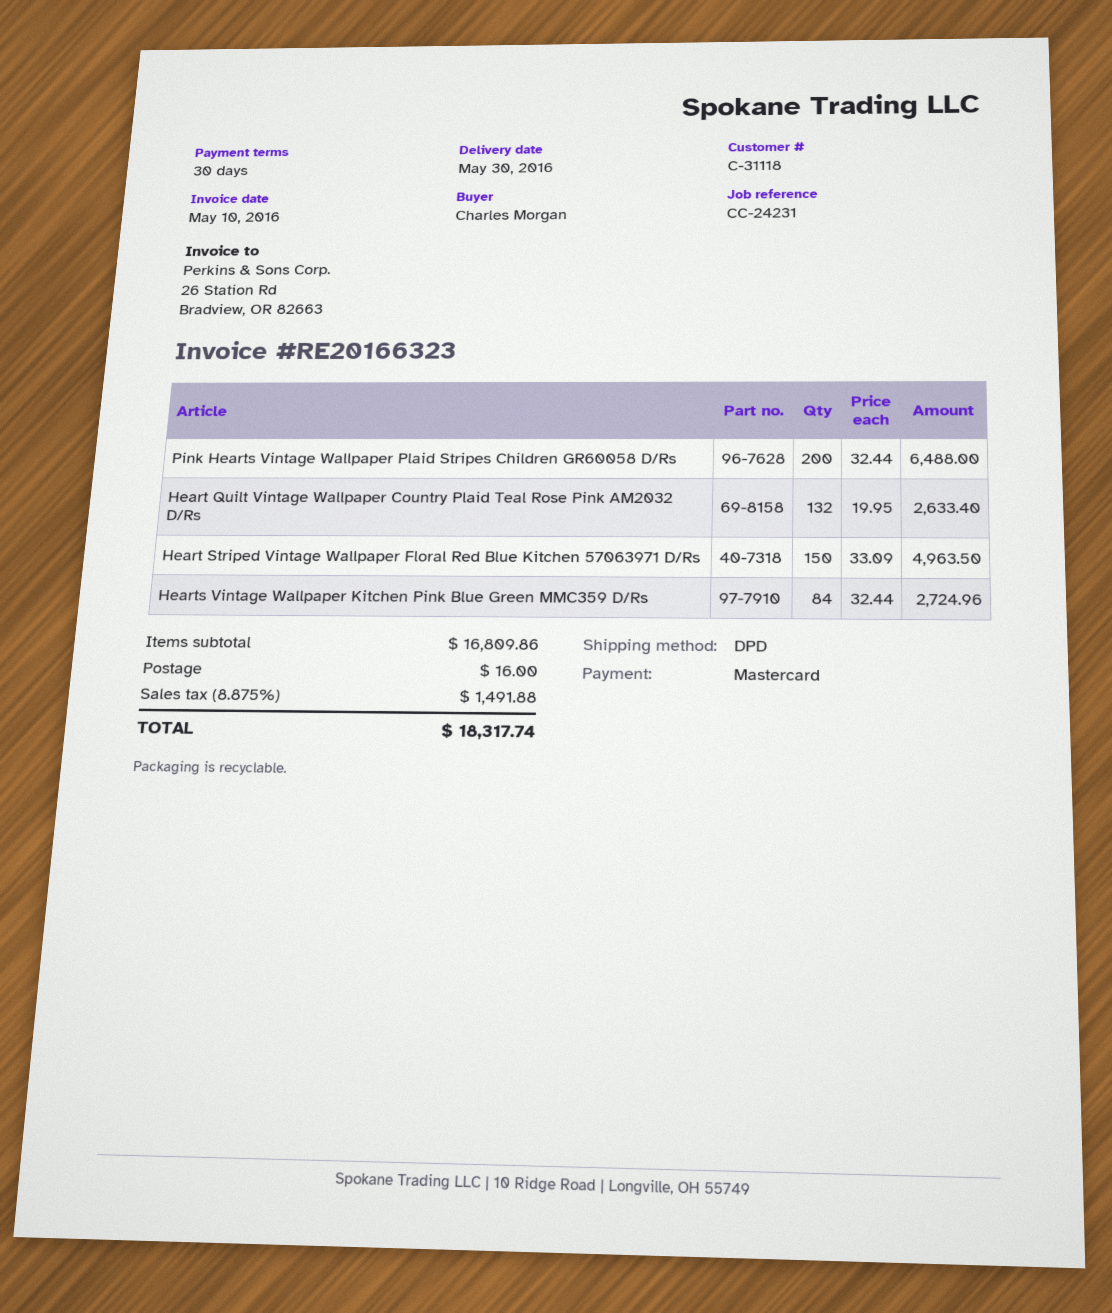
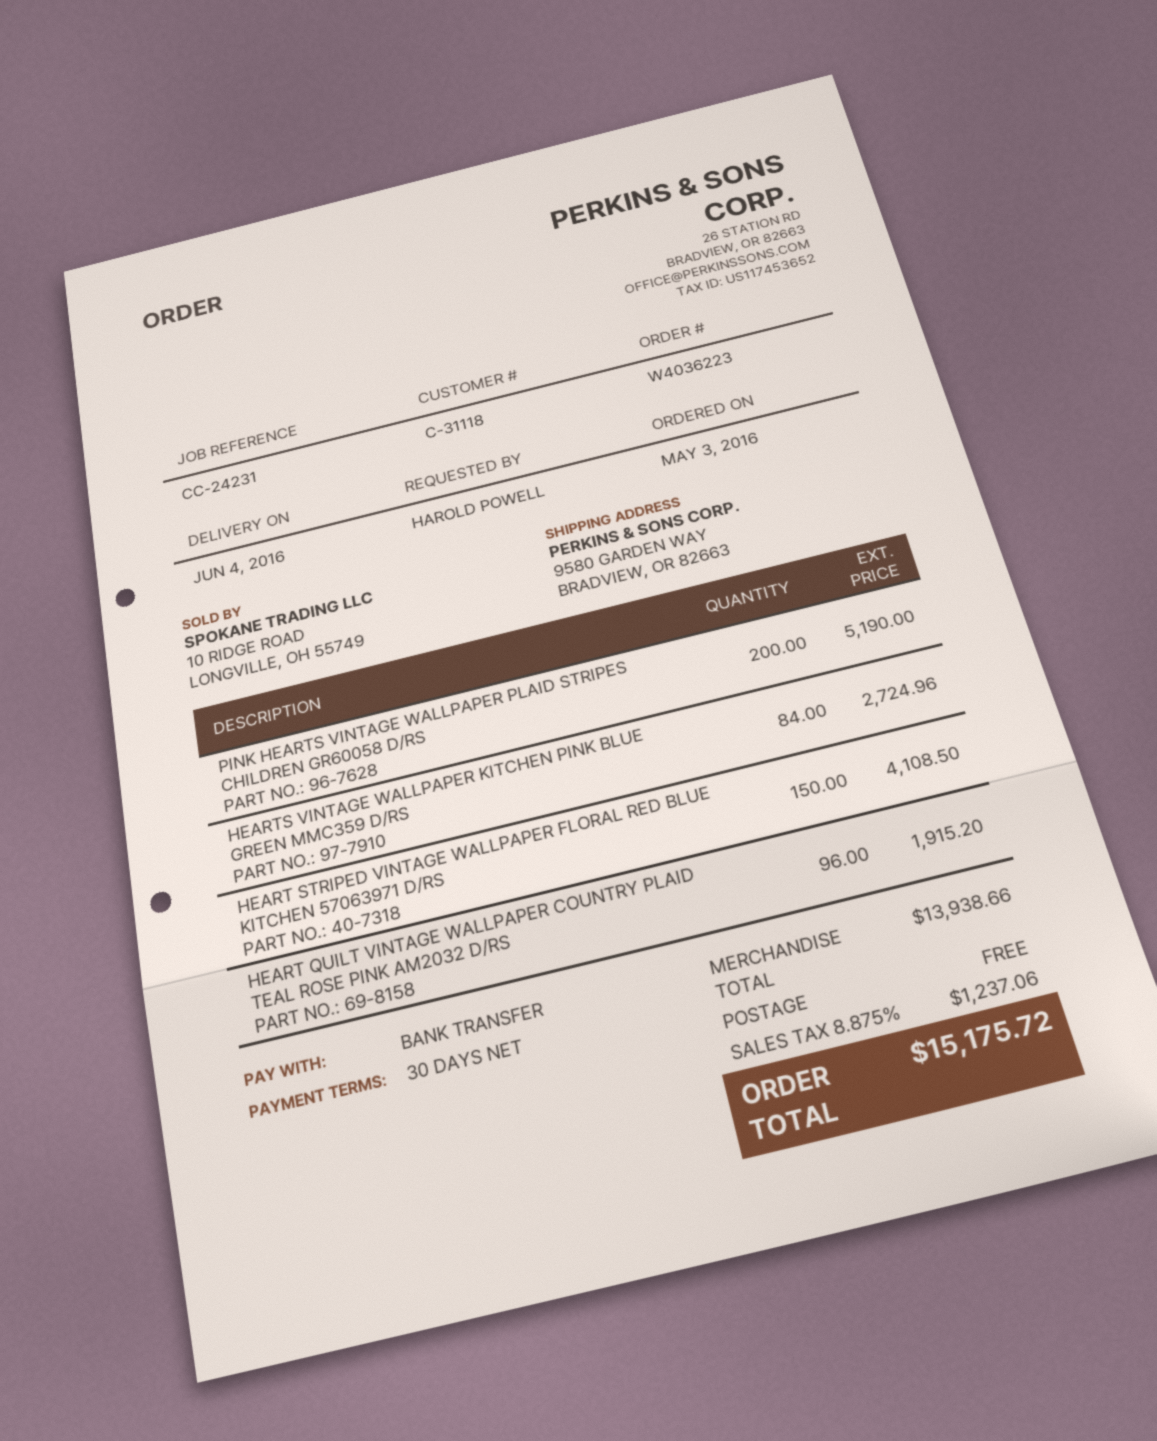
delivery date: 2016-05-30 -> 2016-06-04
ordered by: Charles Morgan -> HAROLD POWELL
payment method: Mastercard -> bank transfer
Pink Hearts Vintage Wallpaper Plaid Stripes Children GR60058 D/Rs: 200 for 6488.00 -> 200 for 5190.00
Heart Quilt Vintage Wallpaper Country Plaid Teal Rose Pink AM2032 D/Rs: 132 for 2633.40 -> 96 for 1915.20
Heart Striped Vintage Wallpaper Floral Red Blue Kitchen 57063971 D/Rs: 150 for 4963.50 -> 150 for 4108.50
subtotal: 16809.86 -> 13938.66
shipping: 16.00 -> 0.00
tax: 8.875% = 1491.88 -> 8.875% = 1237.06
total: 18317.74 -> 15175.72

